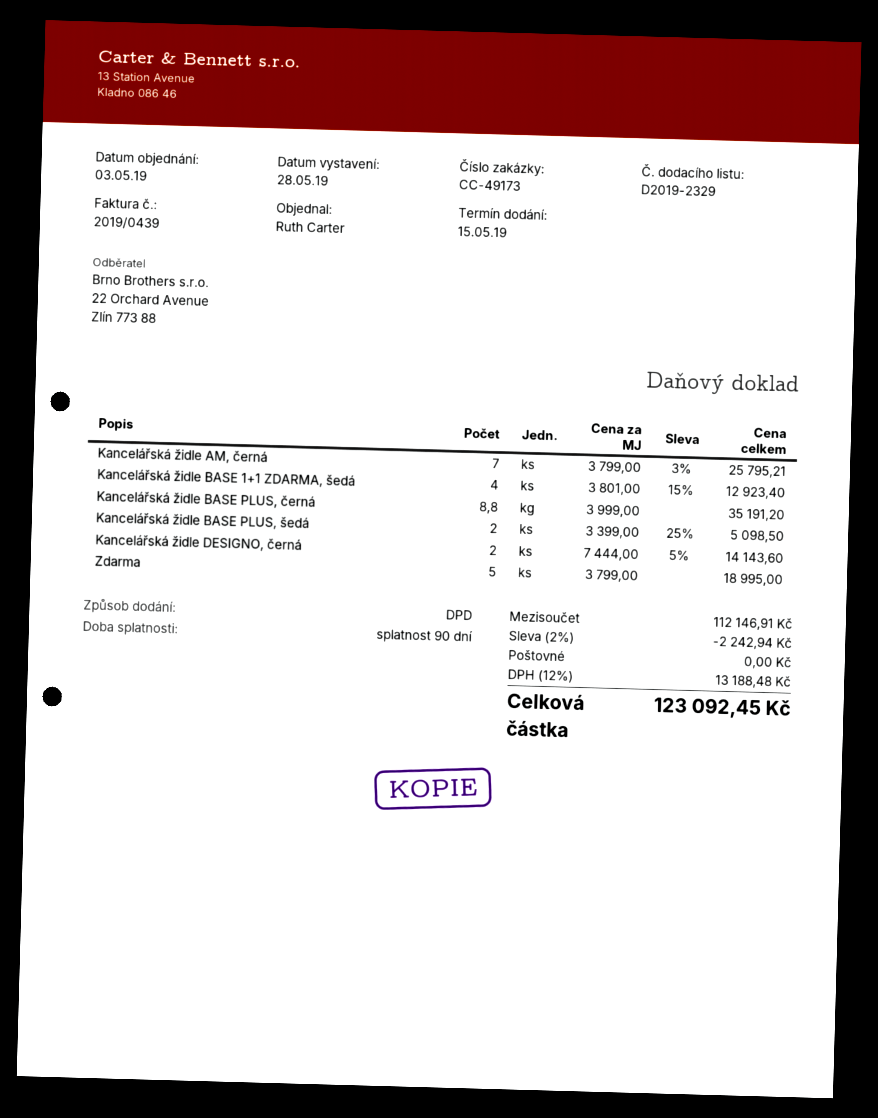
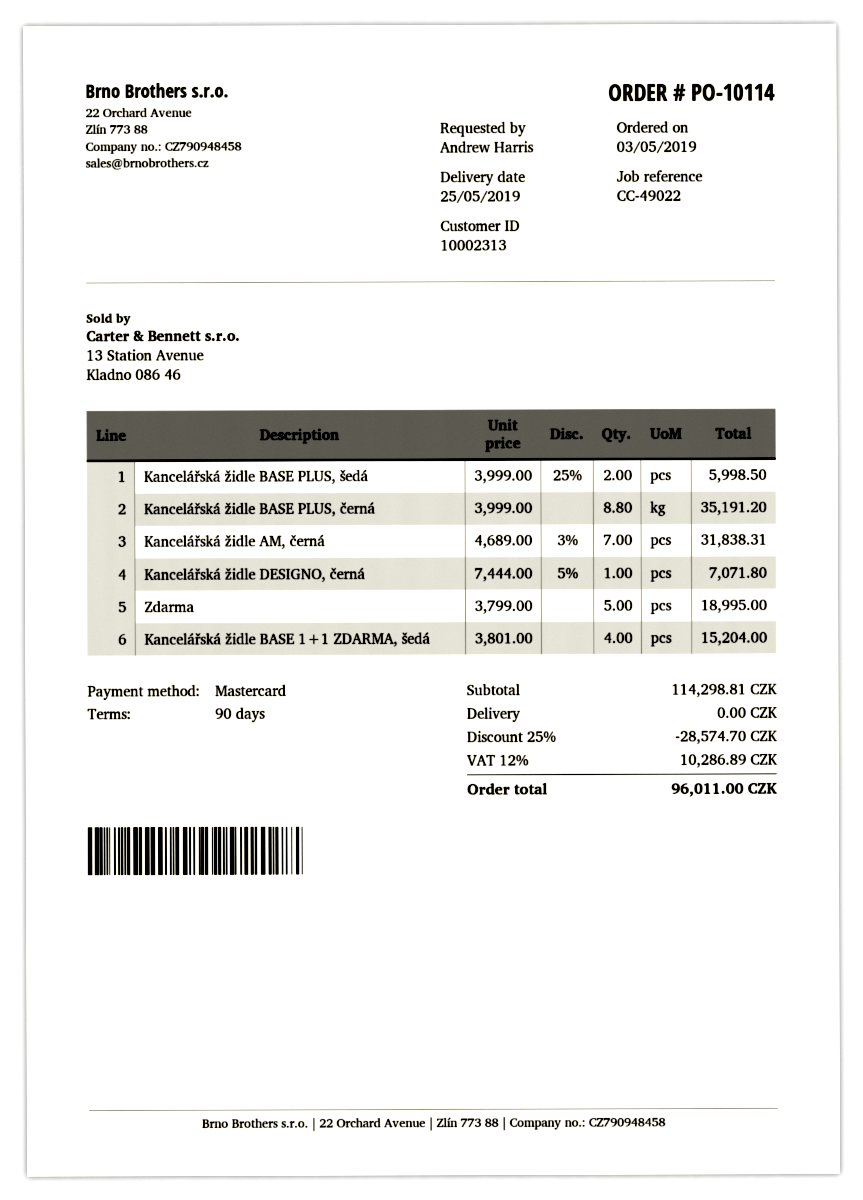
delivery date: 2019-05-15 -> 2019-05-25
reference: CC-49173 -> CC-49022
ordered by: Ruth Carter -> Andrew Harris
Kancelářská židle AM, černá: 7 x 3799.00 - 3% = 25795.21 -> 7 x 4689.00 - 3% = 31838.31
Kancelářská židle BASE 1+1 ZDARMA, šedá: 4 x 3801.00 - 15% = 12923.40 -> 4 x 3801.00 = 15204.00
Kancelářská židle BASE PLUS, šedá: 2 x 3399.00 - 25% = 5098.50 -> 2 x 3999.00 - 25% = 5998.50
Kancelářská židle DESIGNO, černá: 2 x 7444.00 - 5% = 14143.60 -> 1 x 7444.00 - 5% = 7071.80
subtotal: 112146.91 -> 114298.81
discount: 2% = 2242.94 -> 25% = 28574.70
tax: 12% = 13188.48 -> 12% = 10286.89
total: 123092.45 -> 96011.00

